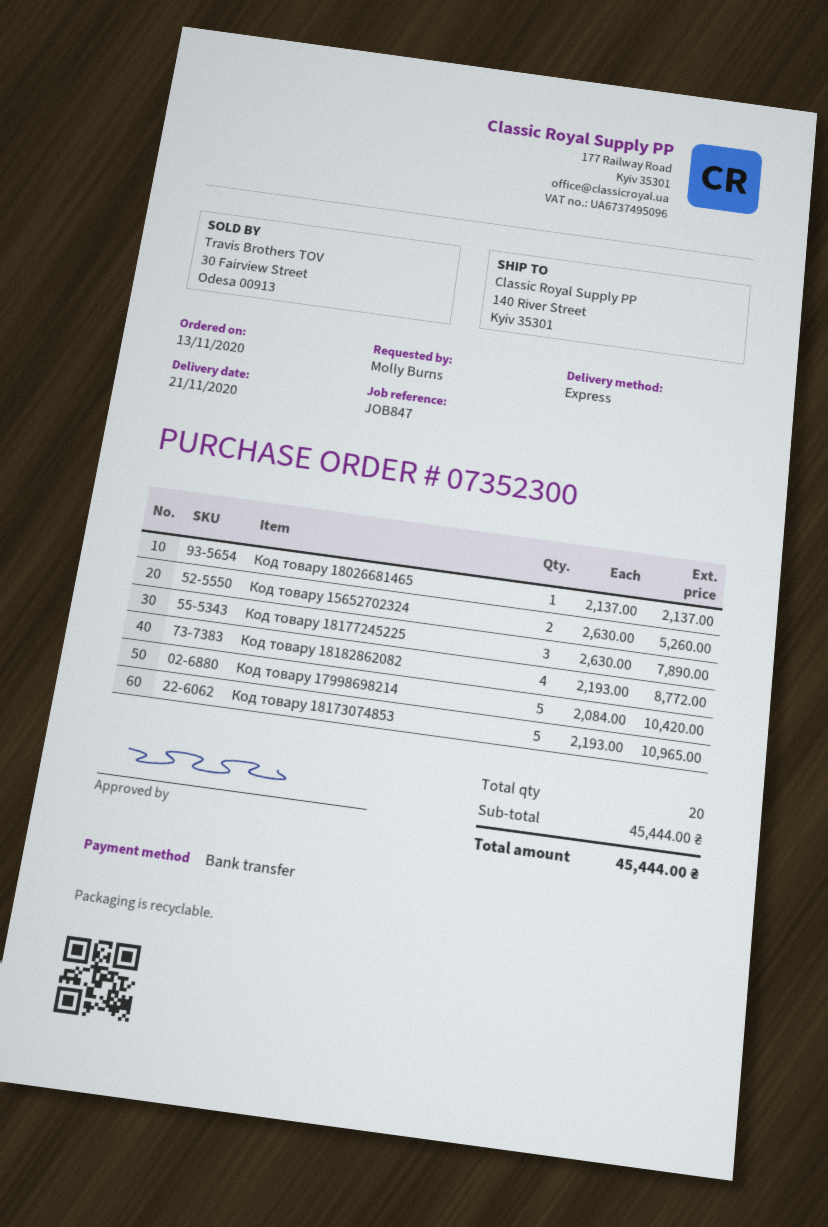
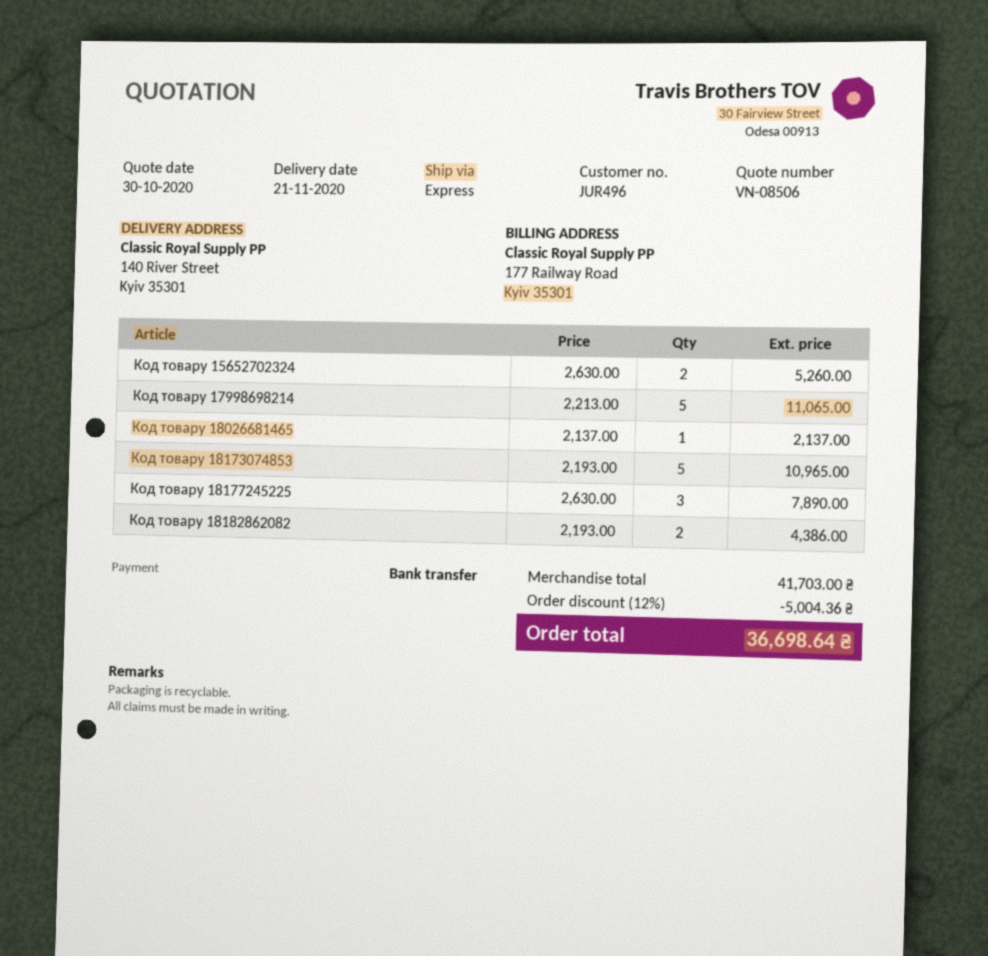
Код товару 18182862082: 4 x 2193.00 = 8772.00 -> 2 x 2193.00 = 4386.00
Код товару 17998698214: 5 x 2084.00 = 10420.00 -> 5 x 2213.00 = 11065.00
subtotal: 45444.00 -> 41703.00
discount: none -> 12% = 5004.36
total: 45444.00 -> 36698.64

